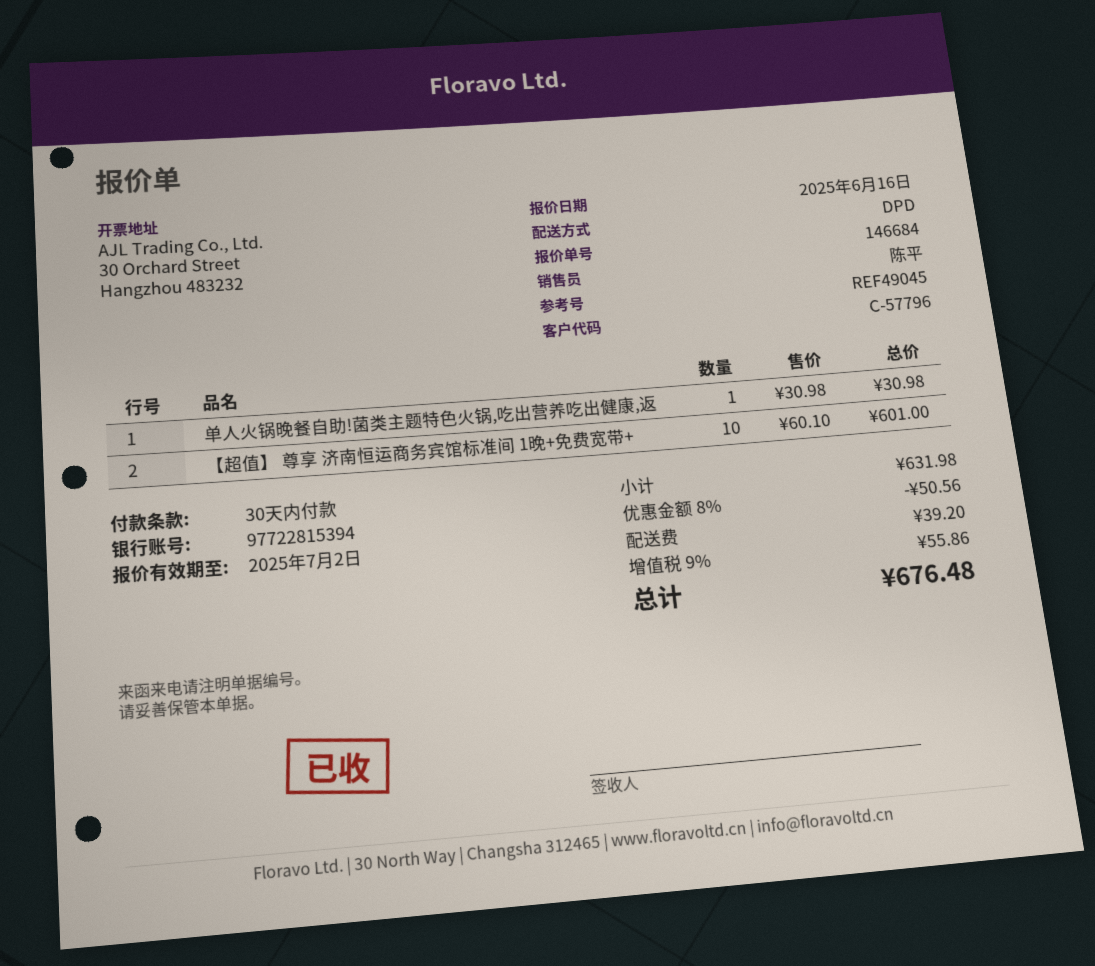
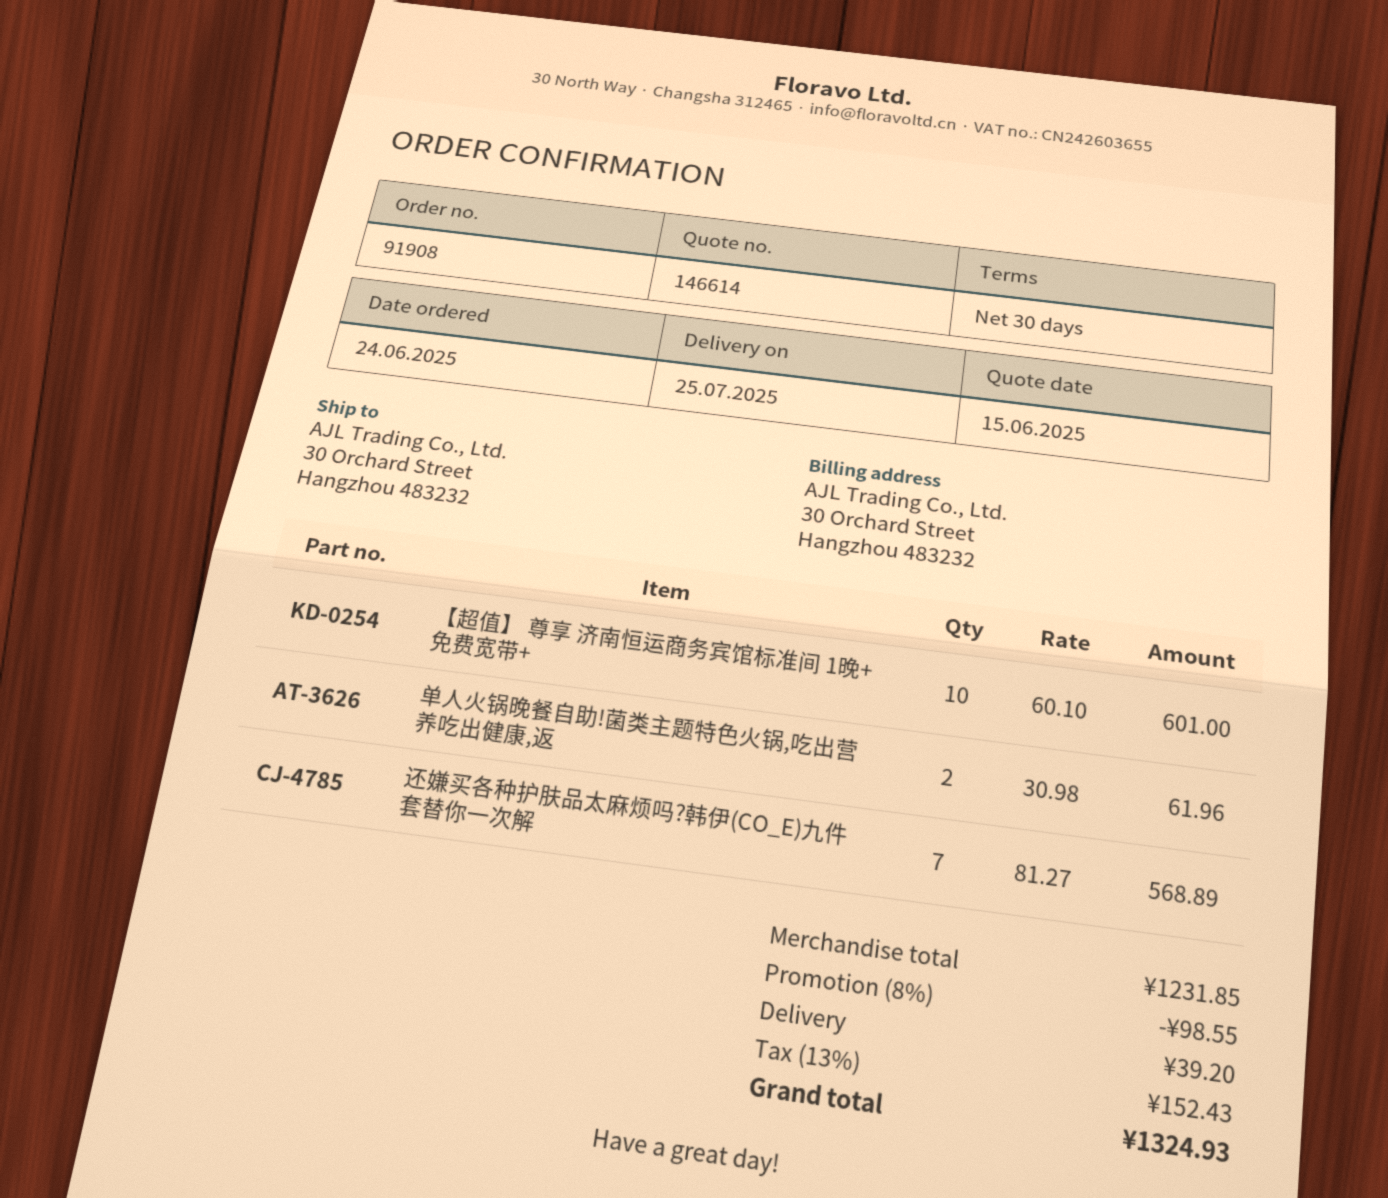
quote number: 146684 -> 146614
quote date: 2025-06-16 -> 2025-06-15
单人火锅晚餐自助!菌类主题特色火锅,吃出营养吃出健康,返: 1 x 30.98 = 30.98 -> 2 x 30.98 = 61.96
还嫌买各种护肤品太麻烦吗?韩伊(CO_E)九件套替你一次解: none -> 7 x 81.27 = 568.89
subtotal: 631.98 -> 1231.85
discount: 8% = 50.56 -> 8% = 98.55
tax: 9% = 55.86 -> 13% = 152.43
total: 676.48 -> 1324.93

